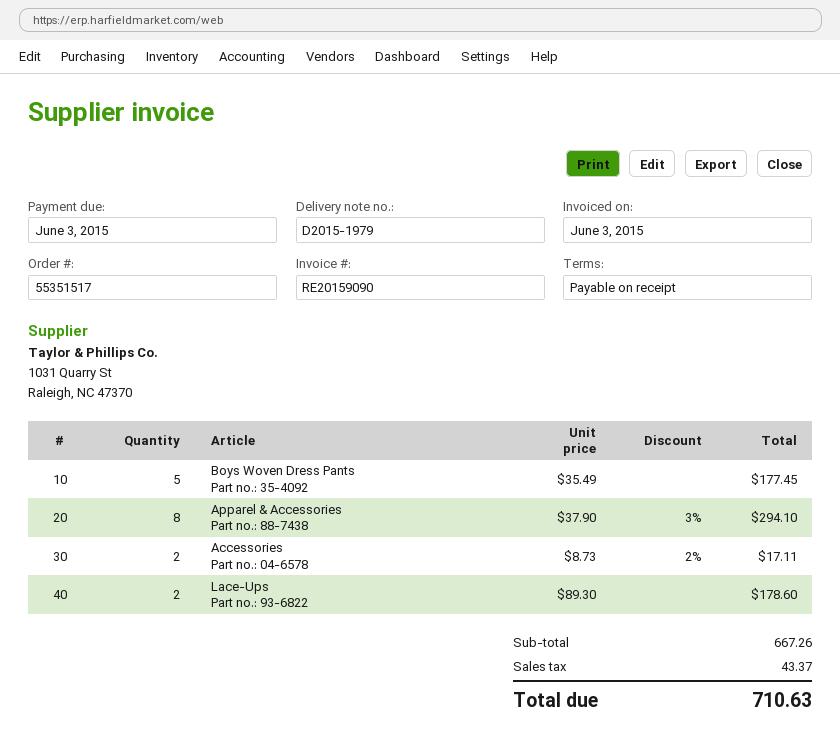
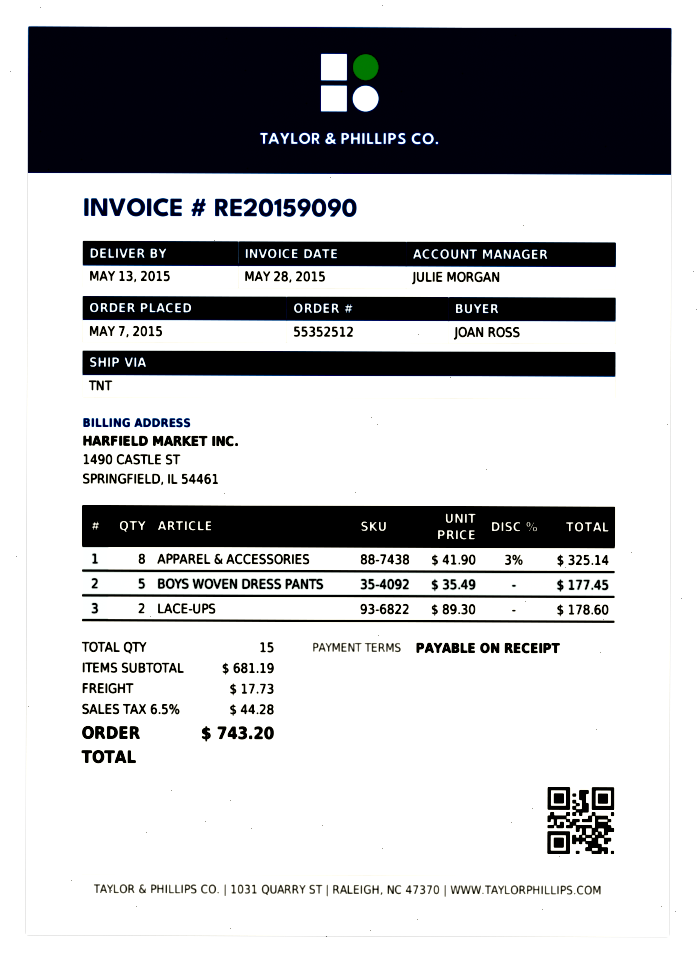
order number: 55351517 -> 55352512
invoice date: 2015-06-03 -> 2015-05-28
Apparel & Accessories: 8 x 37.90 - 3% = 294.10 -> 8 x 41.90 - 3% = 325.14
Accessories: 2 x 8.73 - 2% = 17.11 -> none
subtotal: 667.26 -> 681.19
shipping: none -> 17.73
tax: 43.37 -> 44.28
total: 710.63 -> 743.20

